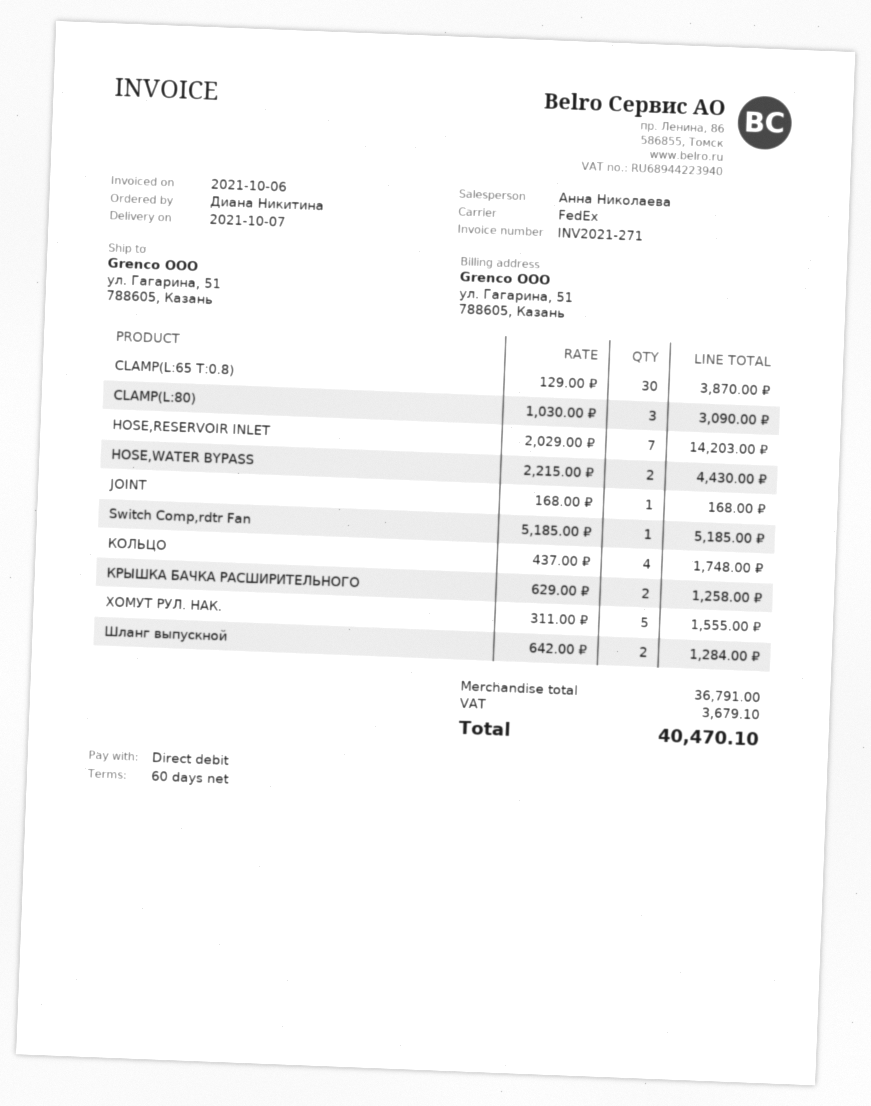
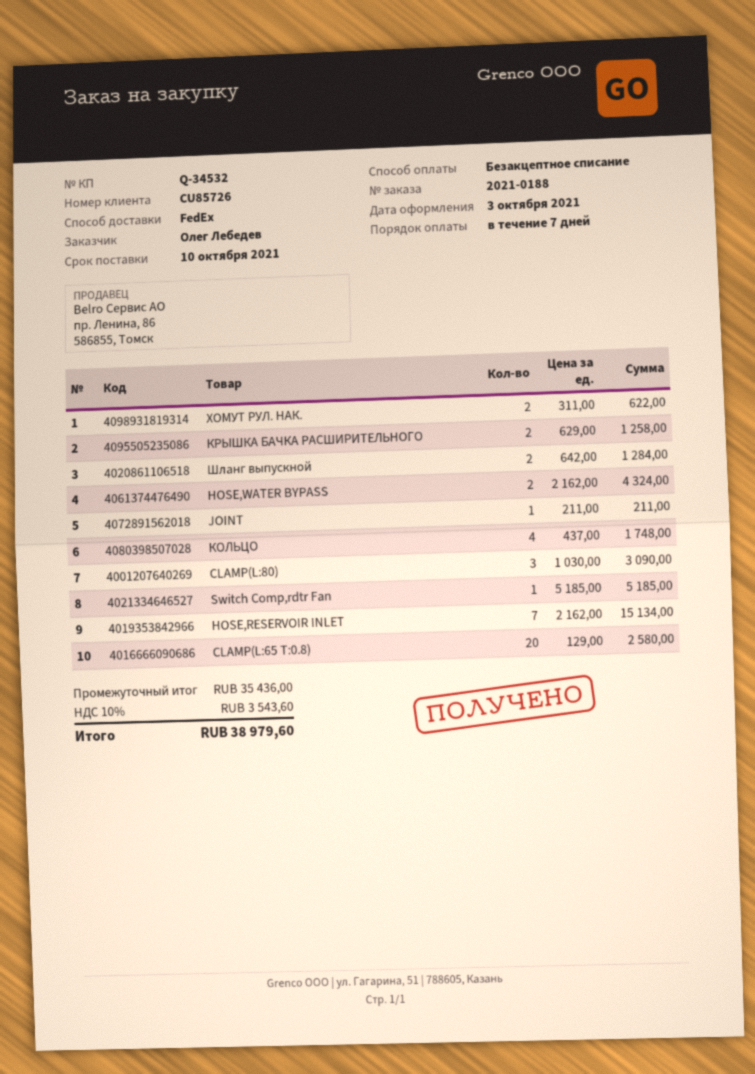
delivery date: 2021-10-07 -> 2021-10-10
payment terms: 60 days -> 7 days
ordered by: Диана Никитина -> Олег Лебедев
CLAMP(L:65 T:0.8): 30 x 129.00 = 3870.00 -> 20 x 129.00 = 2580.00
HOSE,RESERVOIR INLET: 7 x 2029.00 = 14203.00 -> 7 x 2162.00 = 15134.00
HOSE,WATER BYPASS: 2 x 2215.00 = 4430.00 -> 2 x 2162.00 = 4324.00
JOINT: 1 x 168.00 = 168.00 -> 1 x 211.00 = 211.00
ХОМУТ РУЛ. НАК.: 5 x 311.00 = 1555.00 -> 2 x 311.00 = 622.00
subtotal: 36791.00 -> 35436.00
tax: 3679.10 -> 3543.60
total: 40470.10 -> 38979.60

